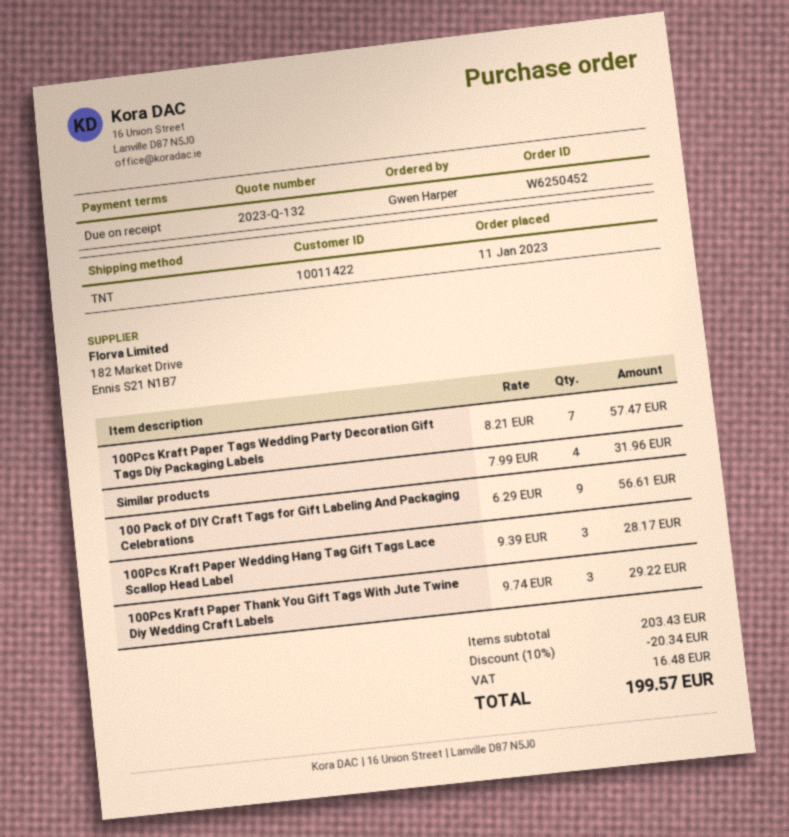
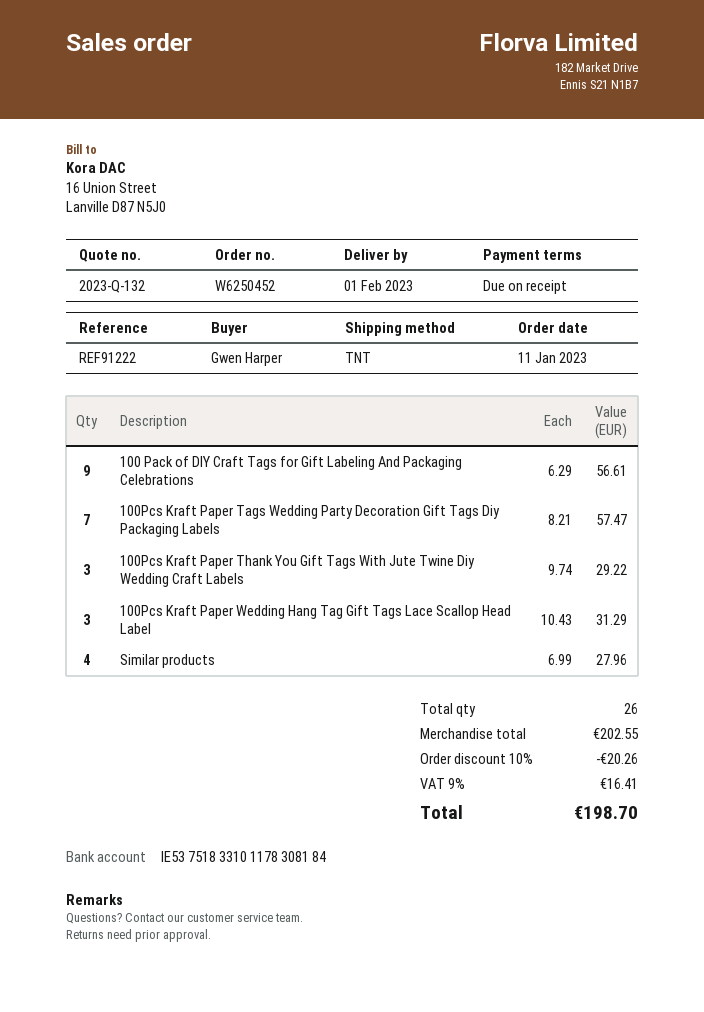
Similar products: 4 x 7.99 = 31.96 -> 4 x 6.99 = 27.96
100Pcs Kraft Paper Wedding Hang Tag Gift Tags Lace Scallop Head Label: 3 x 9.39 = 28.17 -> 3 x 10.43 = 31.29
subtotal: 203.43 -> 202.55
discount: 10% = 20.34 -> 10% = 20.26
tax: 16.48 -> 16.41
total: 199.57 -> 198.70

